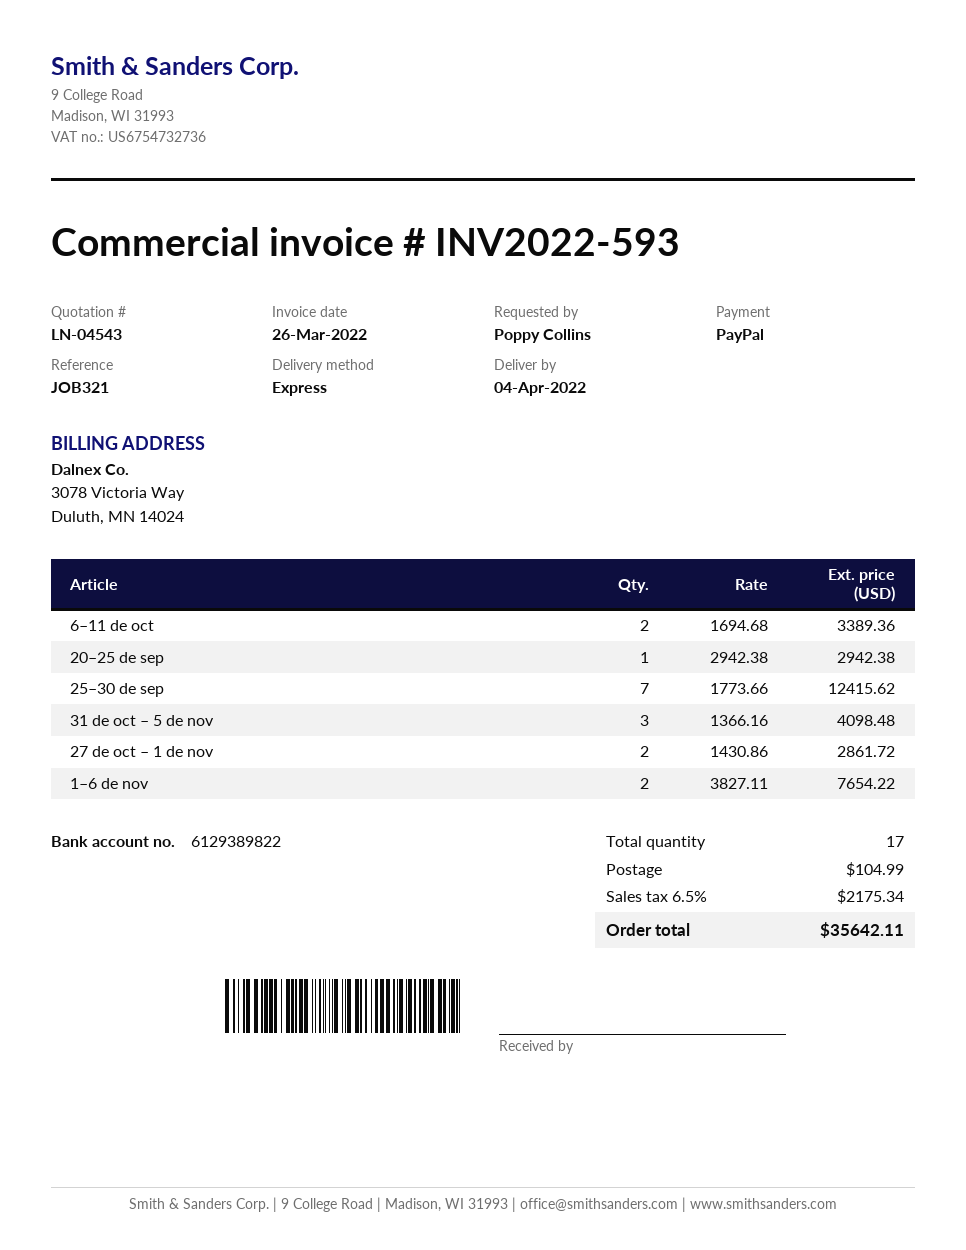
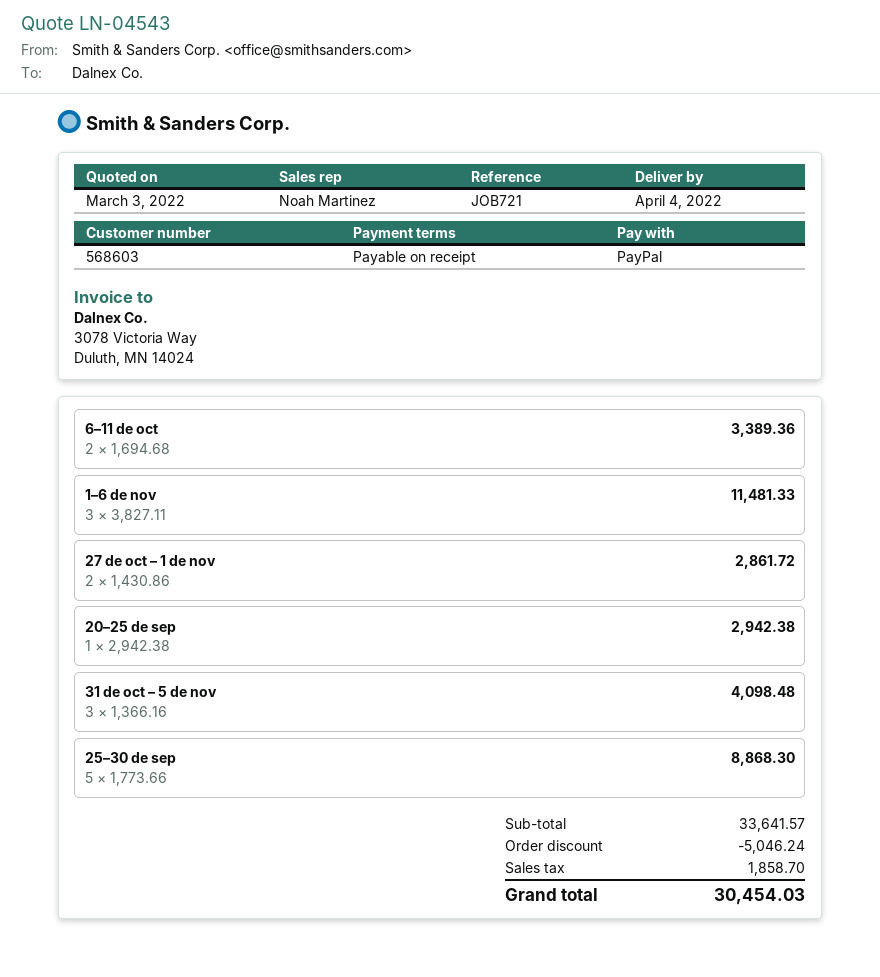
reference: JOB321 -> JOB721
25–30 de sep: 7 x 1773.66 = 12415.62 -> 5 x 1773.66 = 8868.30
1–6 de nov: 2 x 3827.11 = 7654.22 -> 3 x 3827.11 = 11481.33
discount: none -> 5046.24
shipping: 104.99 -> none
tax: 2175.34 -> 1858.70
total: 35642.11 -> 30454.03

